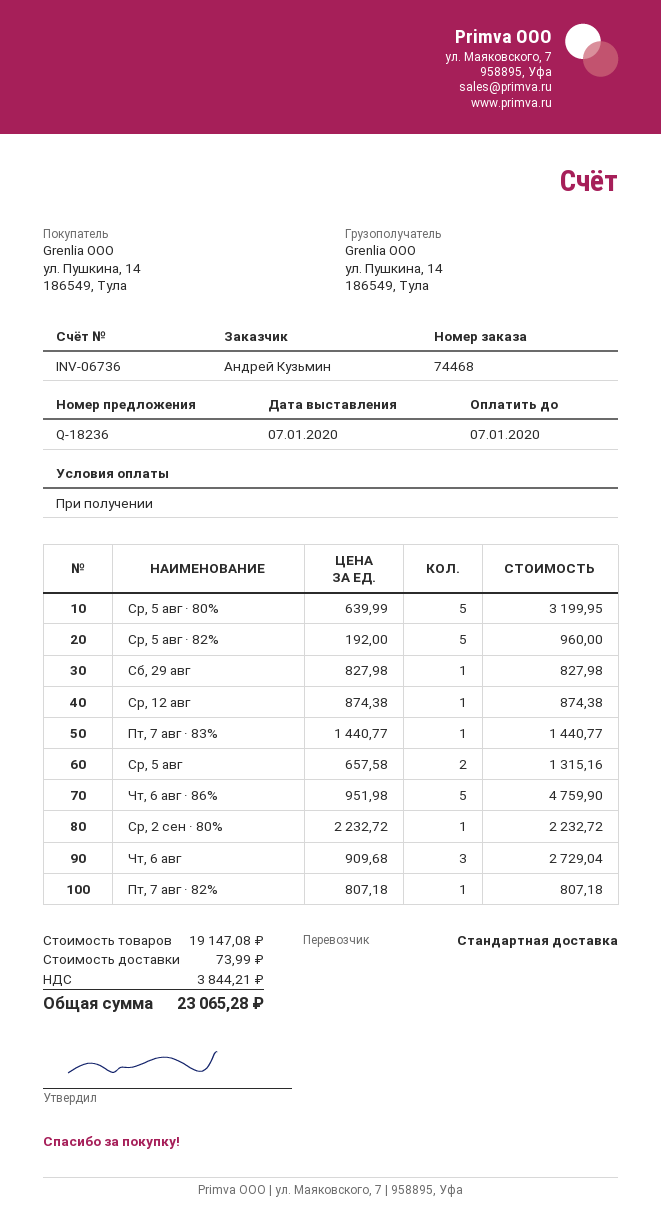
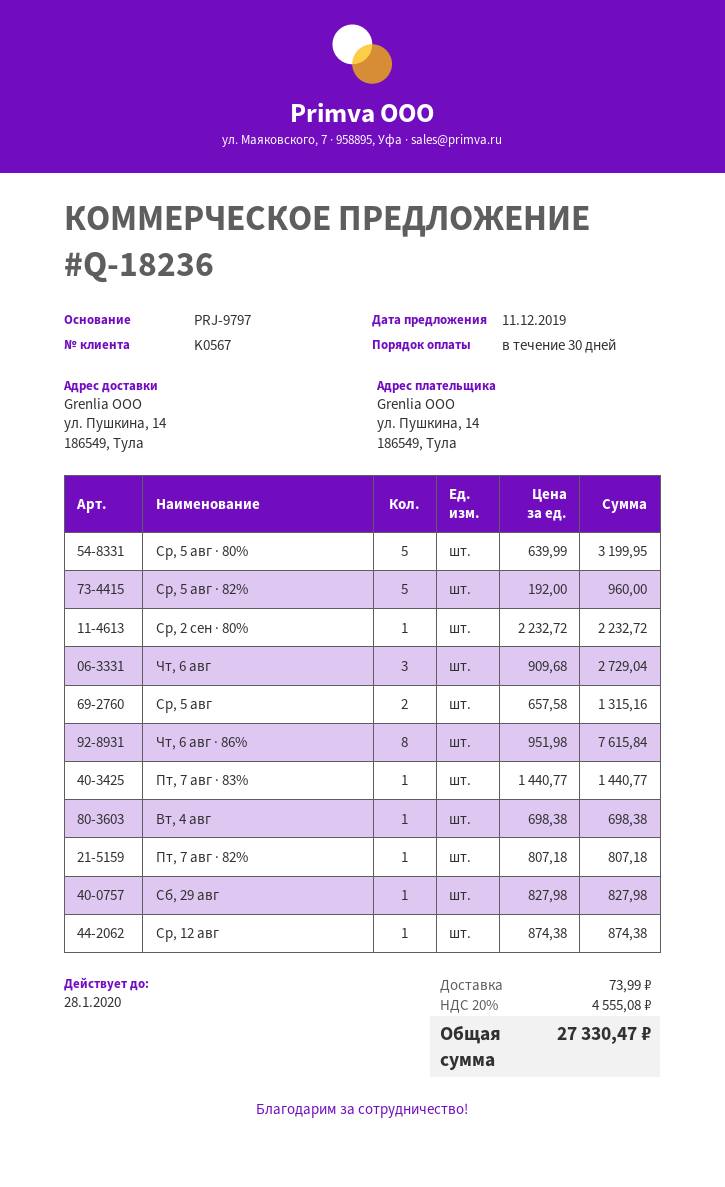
payment terms: on receipt -> 30 days
Чт, 6 авг · 86%: 5 x 951.98 = 4759.90 -> 8 x 951.98 = 7615.84
Вт, 4 авг: none -> 1 x 698.38 = 698.38
tax: 3844.21 -> 4555.08
total: 23065.28 -> 27330.47

